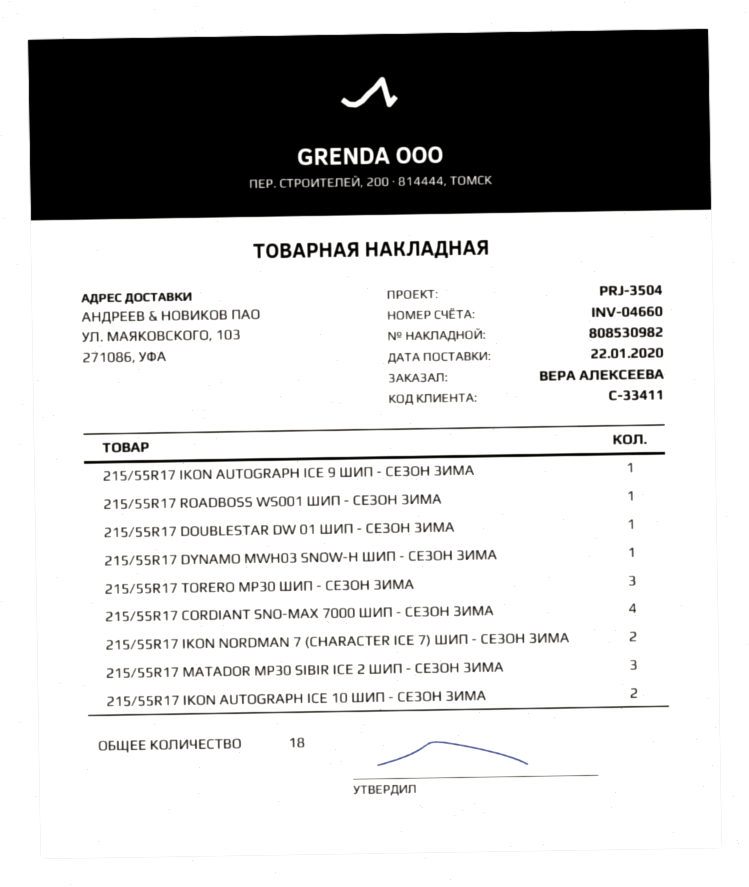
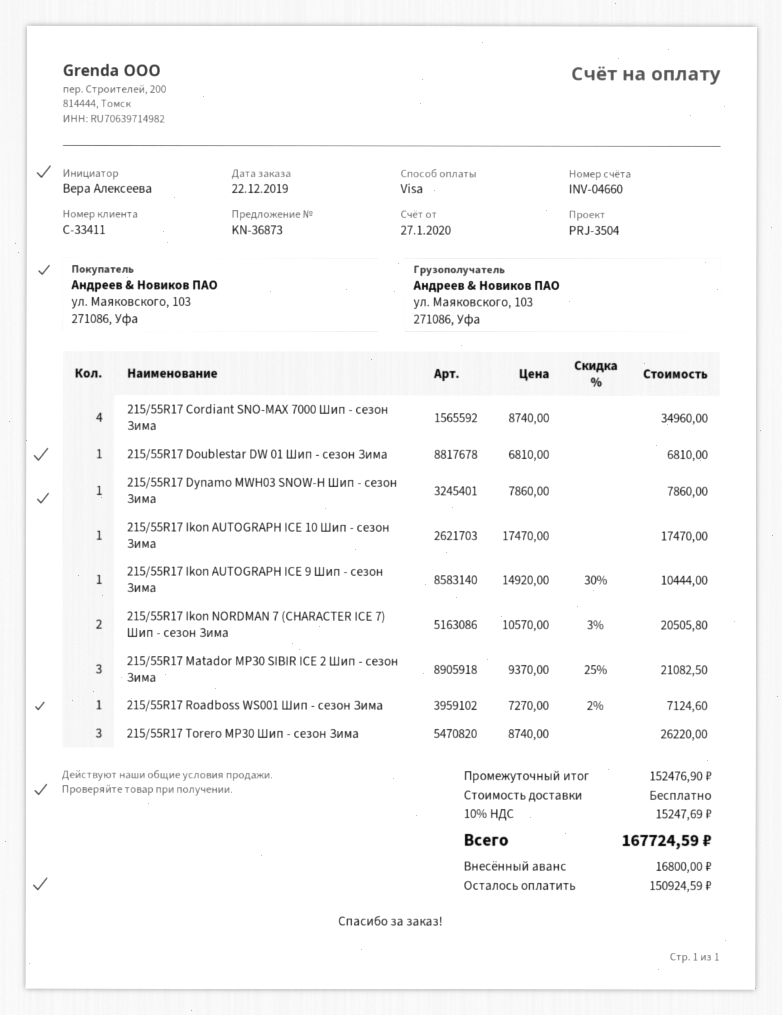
215/55R17 IKON AUTOGRAPH ICE 10 ШИП - СЕЗОН ЗИМА: 2 -> 1

